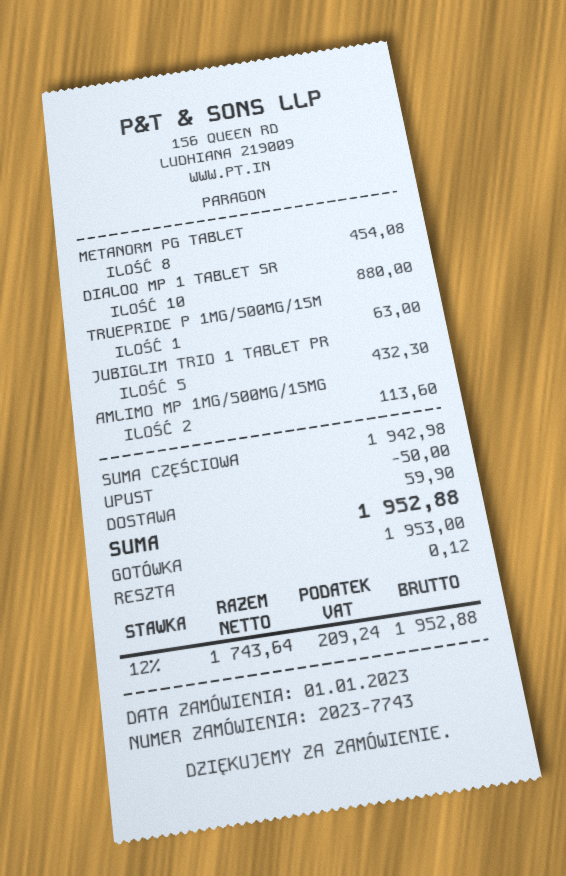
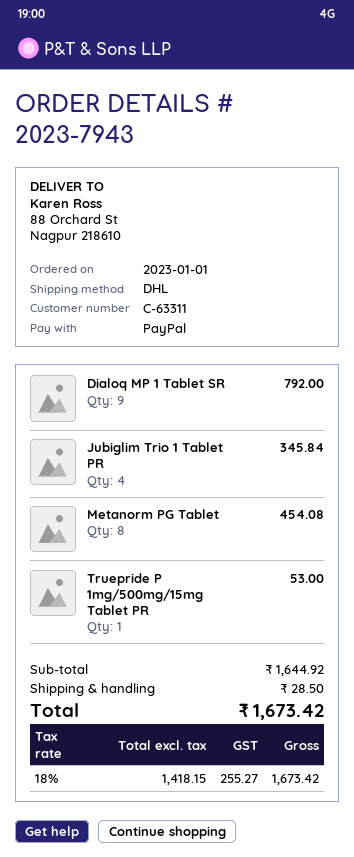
order number: 2023-7743 -> 2023-7943
payment method: cash -> PayPal
DIALOQ MP 1 TABLET SR: 10 for 880.00 -> 9 for 792.00
TRUEPRIDE P 1MG/500MG/15M: 1 for 63.00 -> 1 for 53.00
JUBIGLIM TRIO 1 TABLET PR: 5 for 432.30 -> 4 for 345.84
AMLIMO MP 1MG/500MG/15MG: 2 for 113.60 -> none
subtotal: 1942.98 -> 1644.92
discount: 50.00 -> none
shipping: 59.90 -> 28.50
net: 1743.64 -> 1418.15
tax: 12% = 209.24 -> 18% = 255.27
total: 1952.88 -> 1673.42

